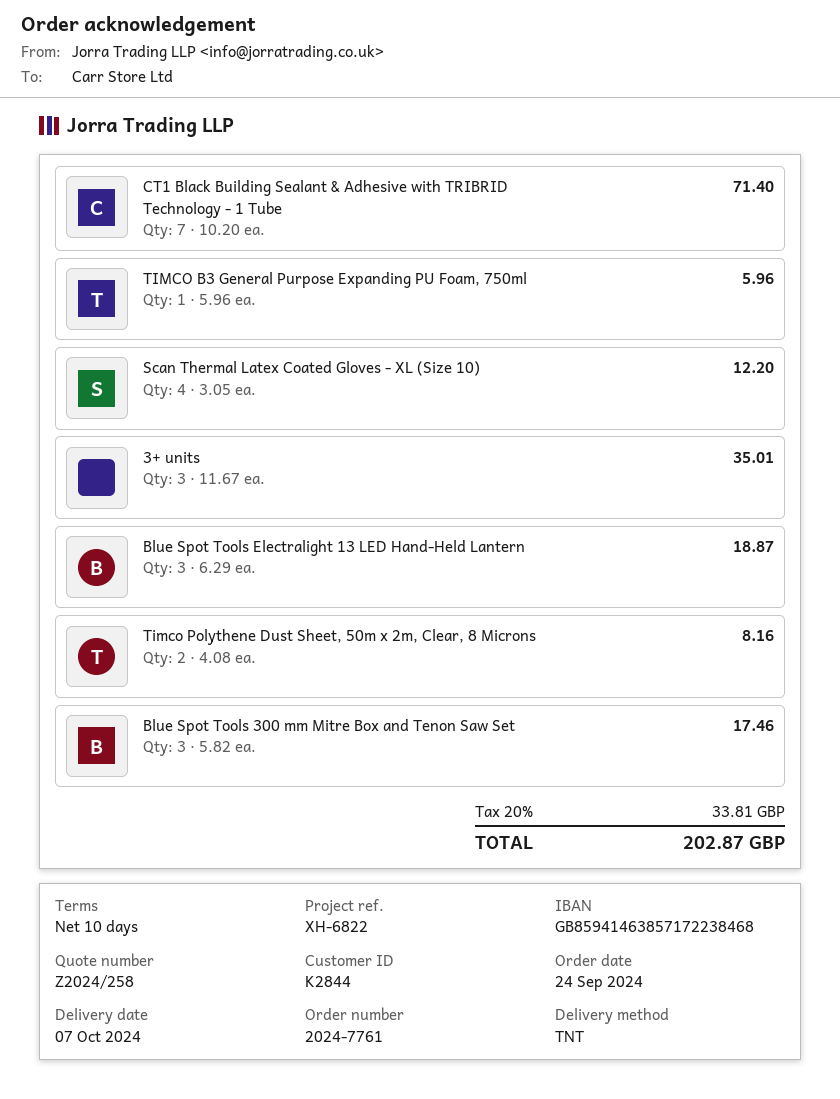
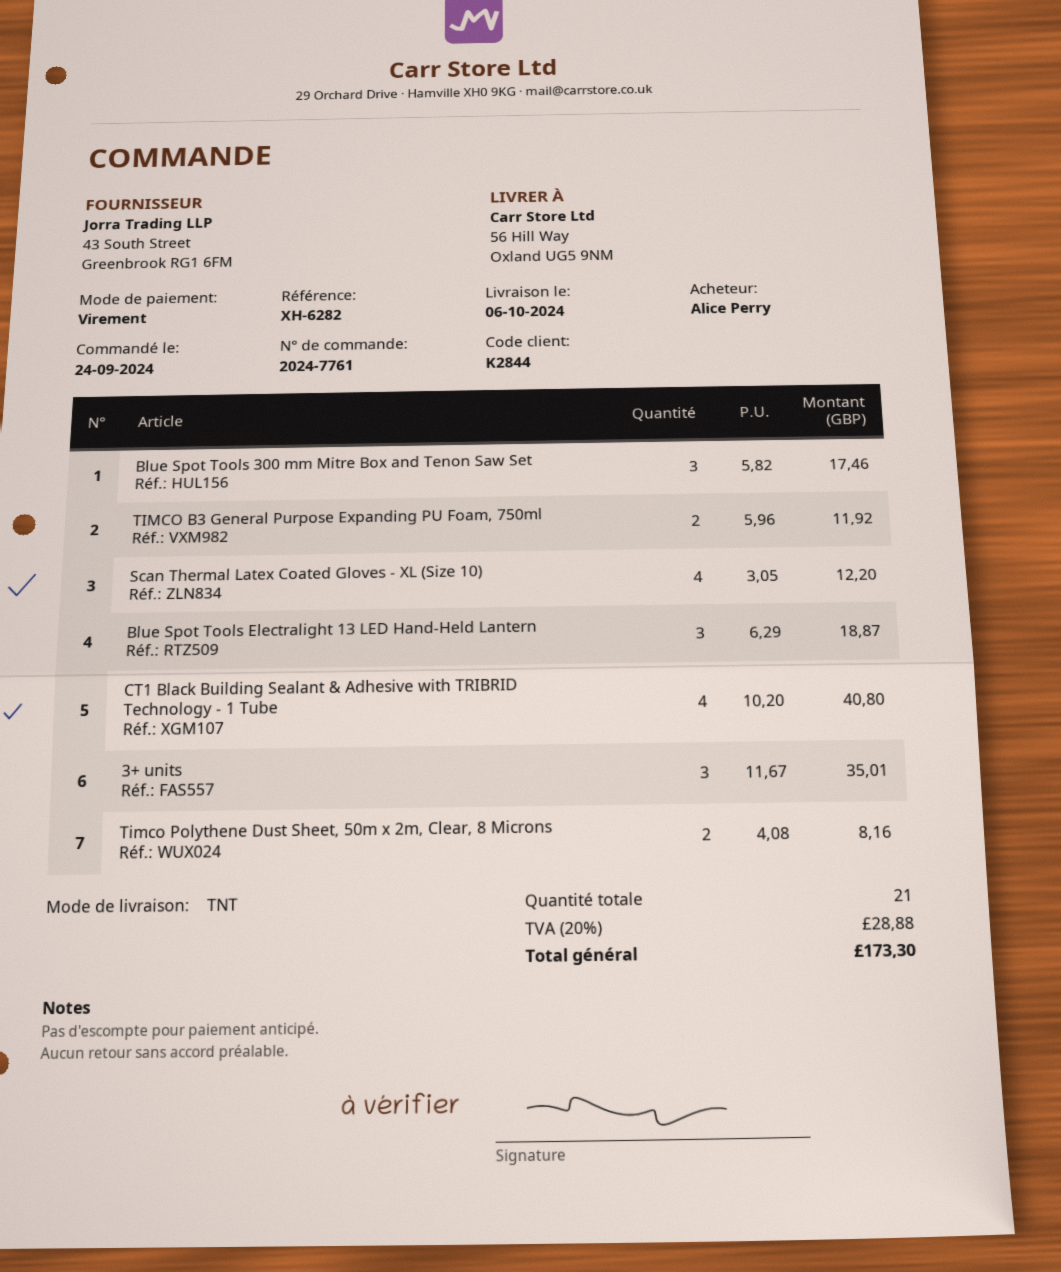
delivery date: 2024-10-07 -> 2024-10-06
reference: XH-6822 -> XH-6282
CT1 Black Building Sealant & Adhesive with TRIBRID Technology - 1 Tube: 7 x 10.20 = 71.40 -> 4 x 10.20 = 40.80
TIMCO B3 General Purpose Expanding PU Foam, 750ml: 1 x 5.96 = 5.96 -> 2 x 5.96 = 11.92
tax: 20% = 33.81 -> 20% = 28.88
total: 202.87 -> 173.30

